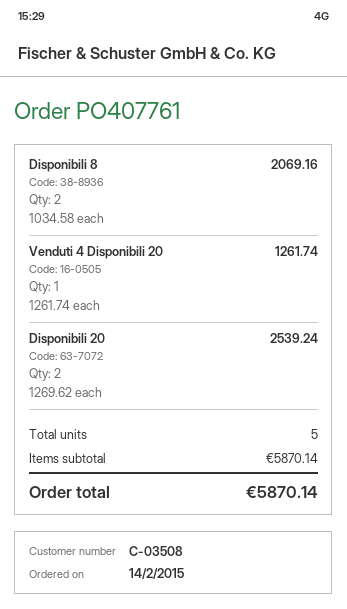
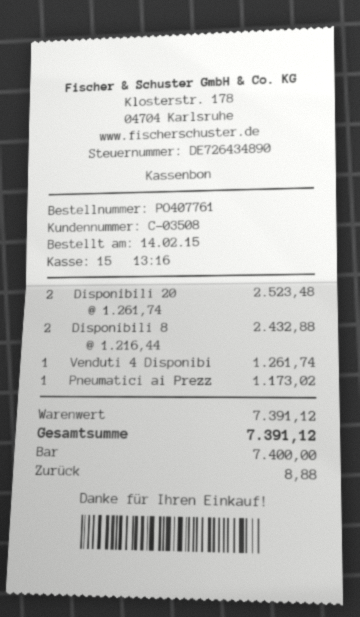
Disponibili 8: 2 x 1034.58 = 2069.16 -> 2 x 1216.44 = 2432.88
Disponibili 20: 2 x 1269.62 = 2539.24 -> 2 x 1261.74 = 2523.48
Pneumatici ai Prezz: none -> 1 x 1173.02 = 1173.02
subtotal: 5870.14 -> 7391.12
total: 5870.14 -> 7391.12

